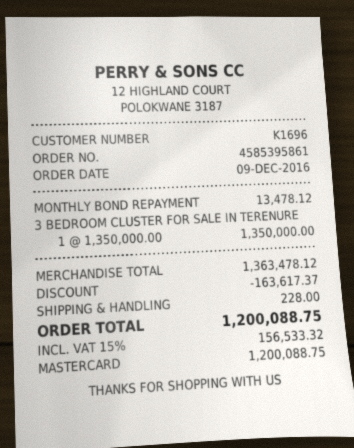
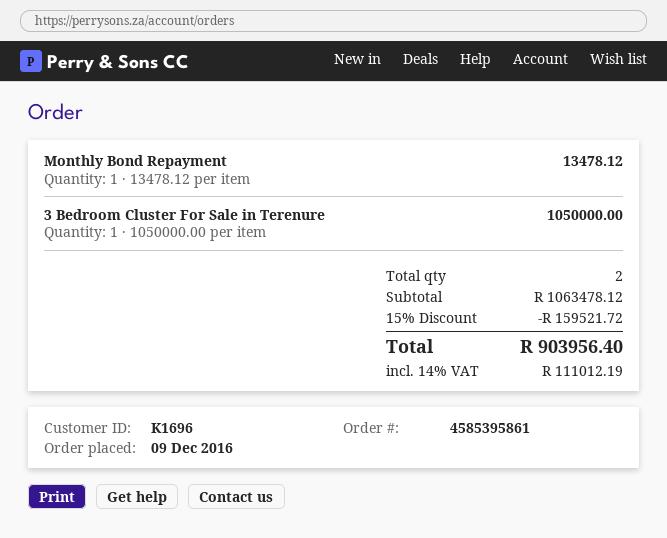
3 BEDROOM CLUSTER FOR SALE IN TERENURE: 1 x 1350000.00 = 1350000.00 -> 1 x 1050000.00 = 1050000.00
subtotal: 1363478.12 -> 1063478.12
discount: 163617.37 -> 159521.72
shipping: 228.00 -> none
tax: 15% = 156533.32 -> 14% = 111012.19
total: 1200088.75 -> 903956.40

